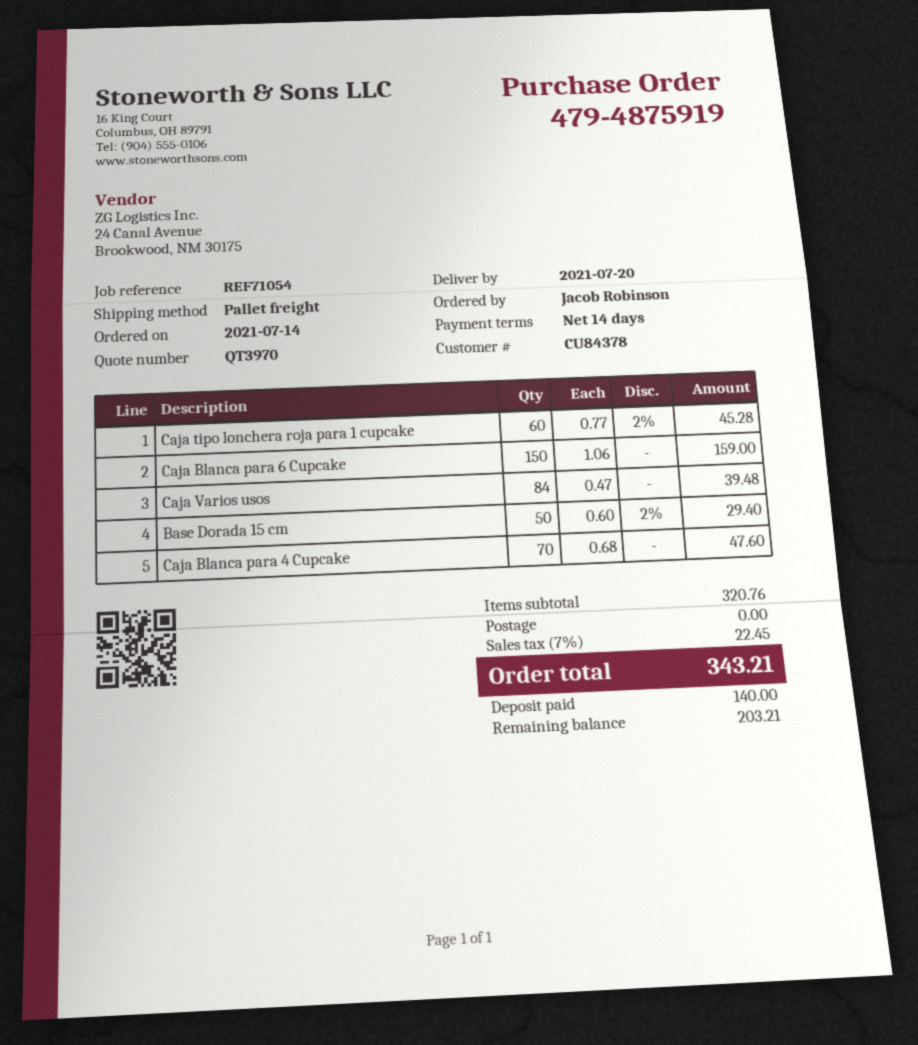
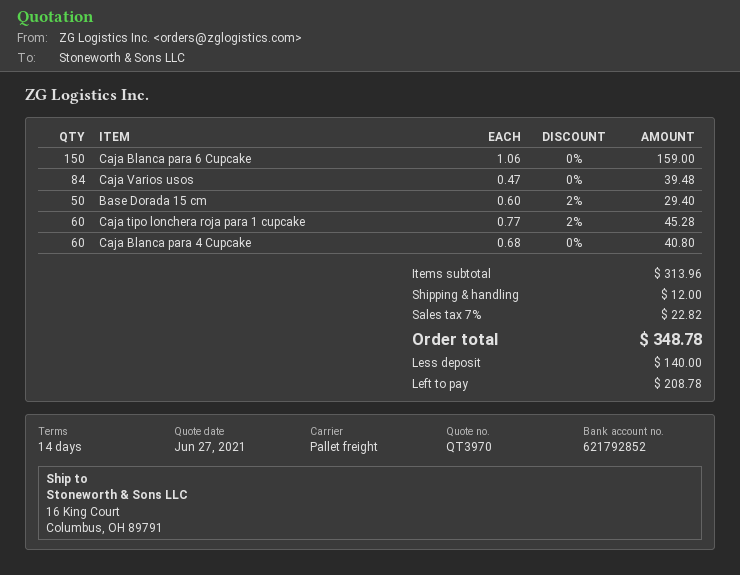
Caja Blanca para 4 Cupcake: 70 x 0.68 = 47.60 -> 60 x 0.68 = 40.80
subtotal: 320.76 -> 313.96
shipping: 0.00 -> 12.00
tax: 7% = 22.45 -> 7% = 22.82
total: 343.21 -> 348.78
balance: 203.21 -> 208.78

